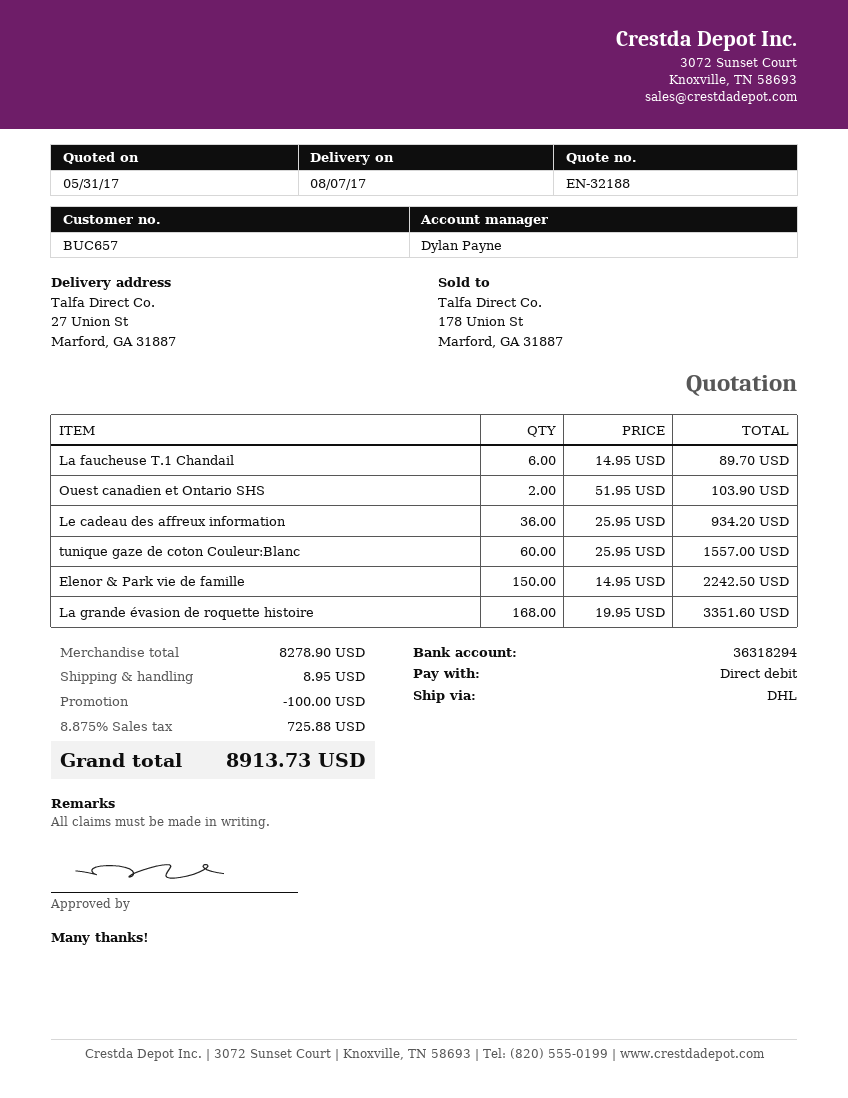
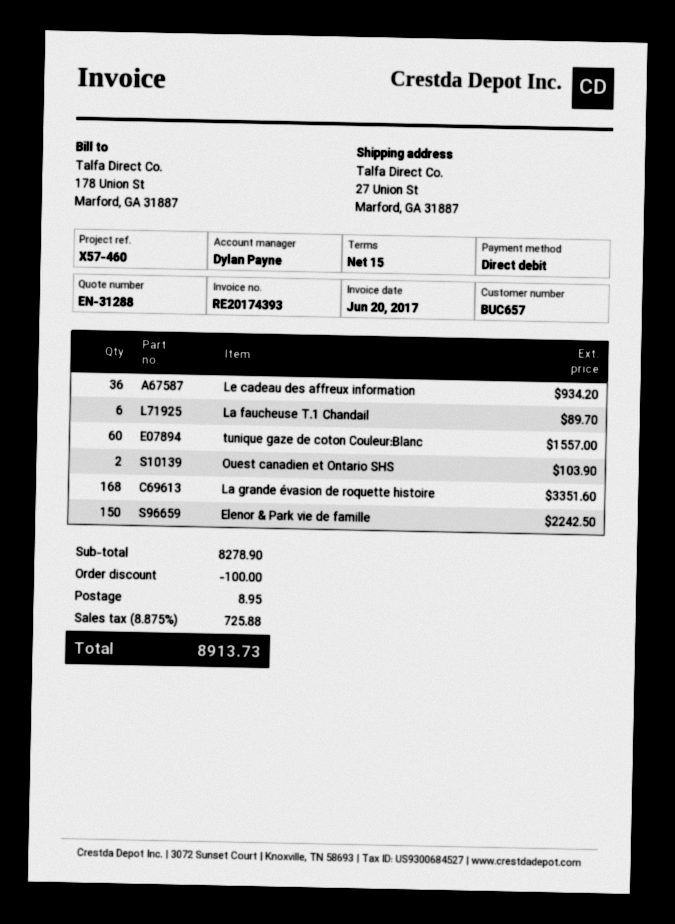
quote number: EN-32188 -> EN-31288

